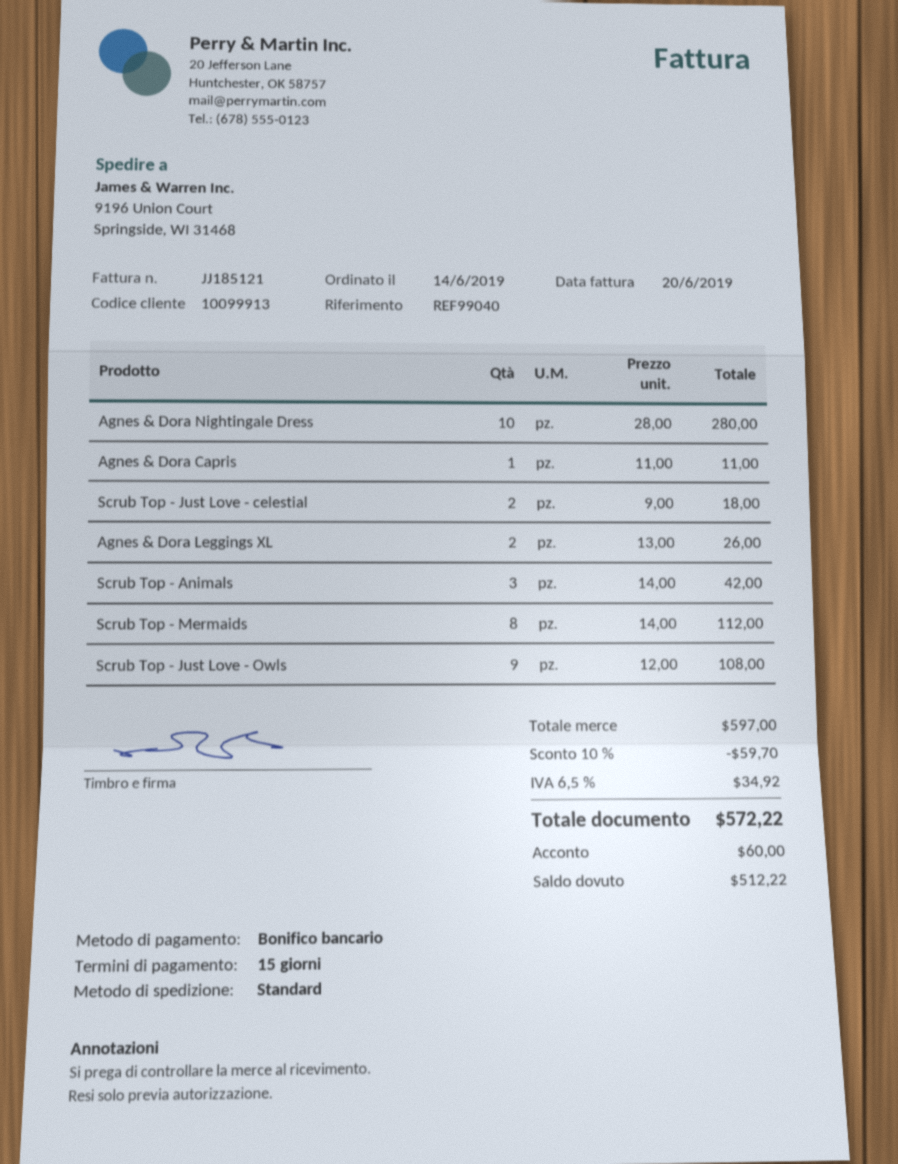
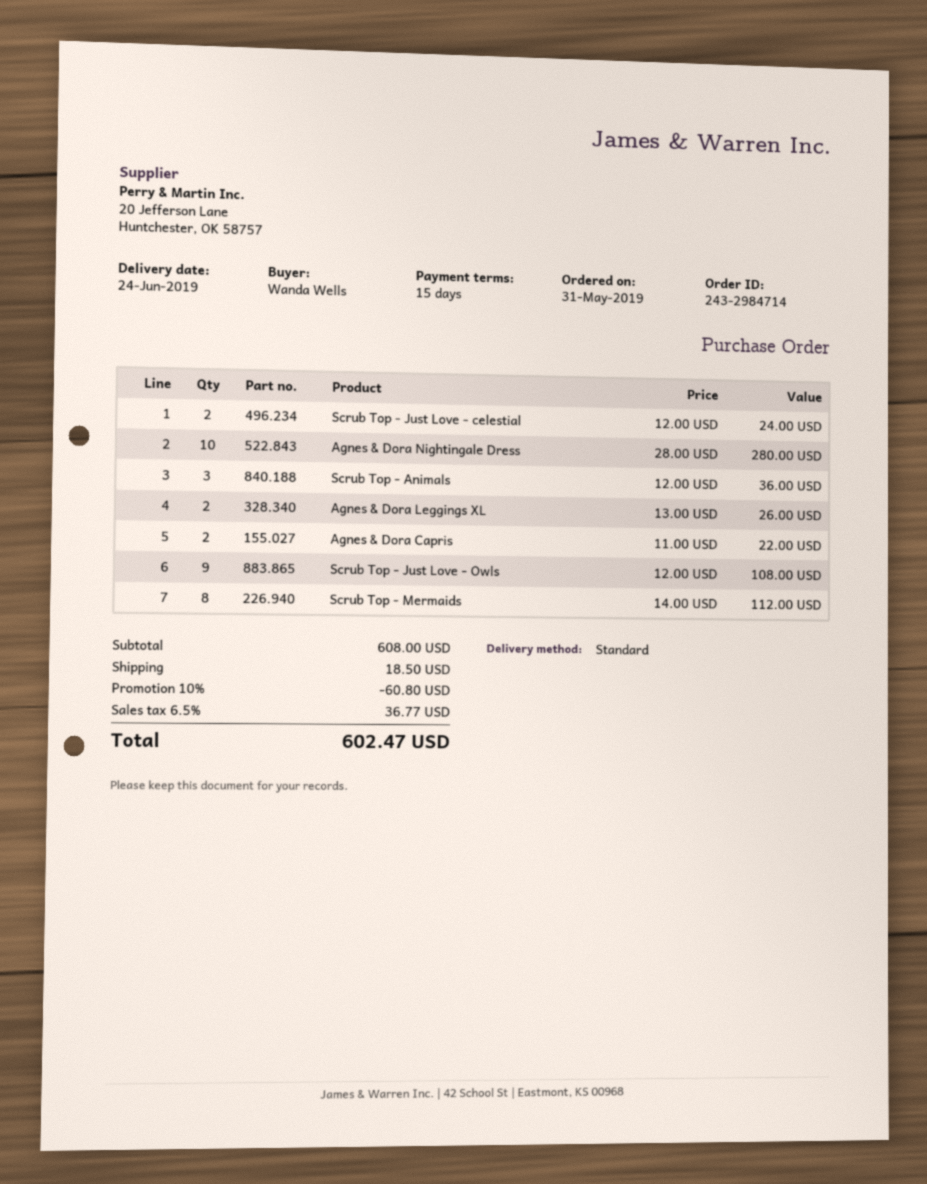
order date: 2019-06-14 -> 2019-05-31
Agnes & Dora Capris: 1 x 11.00 = 11.00 -> 2 x 11.00 = 22.00
Scrub Top - Just Love - celestial: 2 x 9.00 = 18.00 -> 2 x 12.00 = 24.00
Scrub Top - Animals: 3 x 14.00 = 42.00 -> 3 x 12.00 = 36.00
subtotal: 597.00 -> 608.00
discount: 10% = 59.70 -> 10% = 60.80
shipping: none -> 18.50
tax: 6.5% = 34.92 -> 6.5% = 36.77
total: 572.22 -> 602.47

